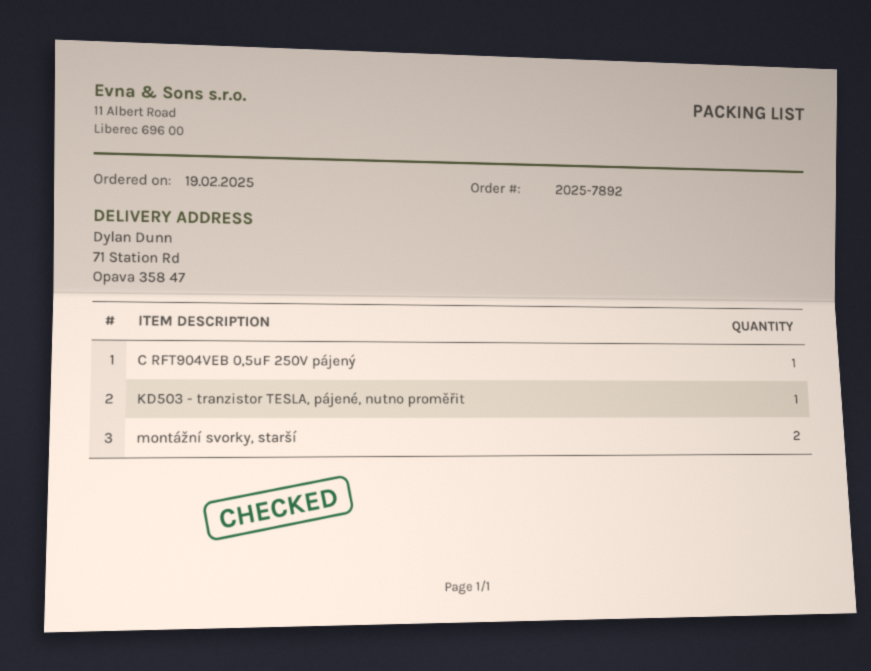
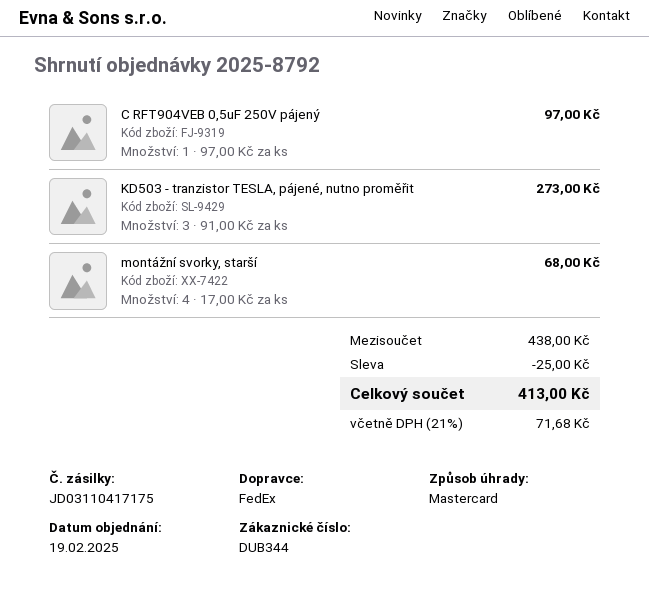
order number: 2025-7892 -> 2025-8792
KD503 - tranzistor TESLA, pájené, nutno proměřit: 1 -> 3
montážní svorky, starší: 2 -> 4

